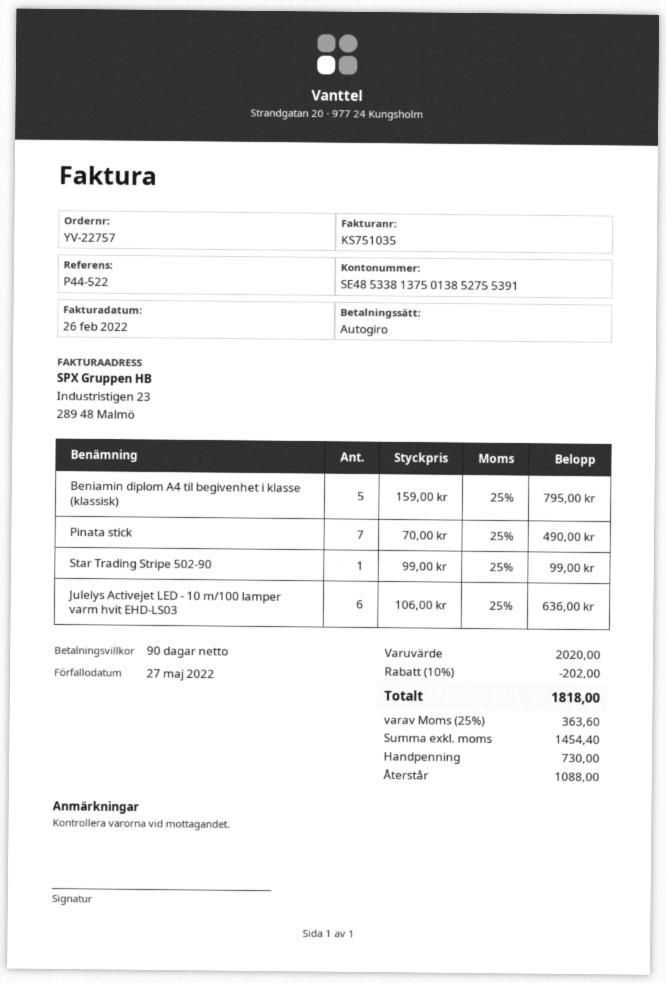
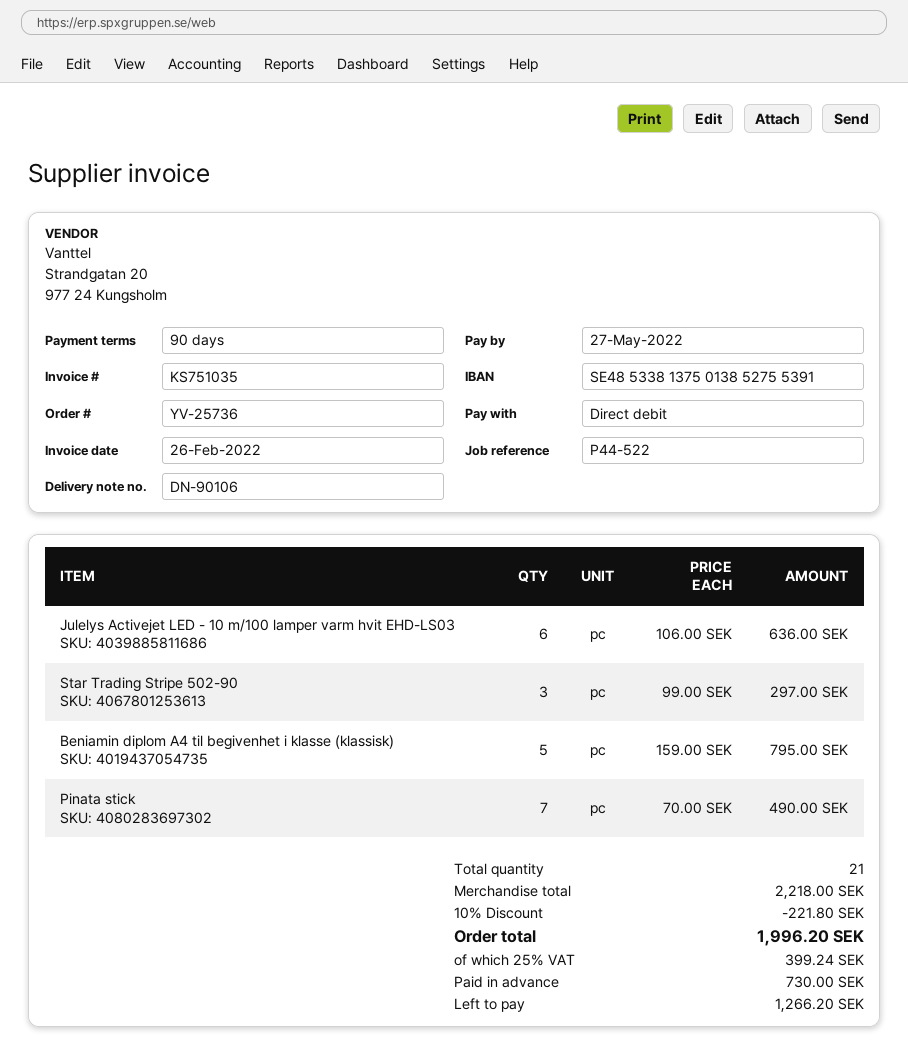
order number: YV-22757 -> YV-25736
Star Trading Stripe 502-90: 1 x 99.00 = 99.00 -> 3 x 99.00 = 297.00
subtotal: 2020.00 -> 2218.00
discount: 10% = 202.00 -> 10% = 221.80
tax: 25% = 363.60 -> 25% = 399.24
total: 1818.00 -> 1996.20
balance: 1088.00 -> 1266.20

